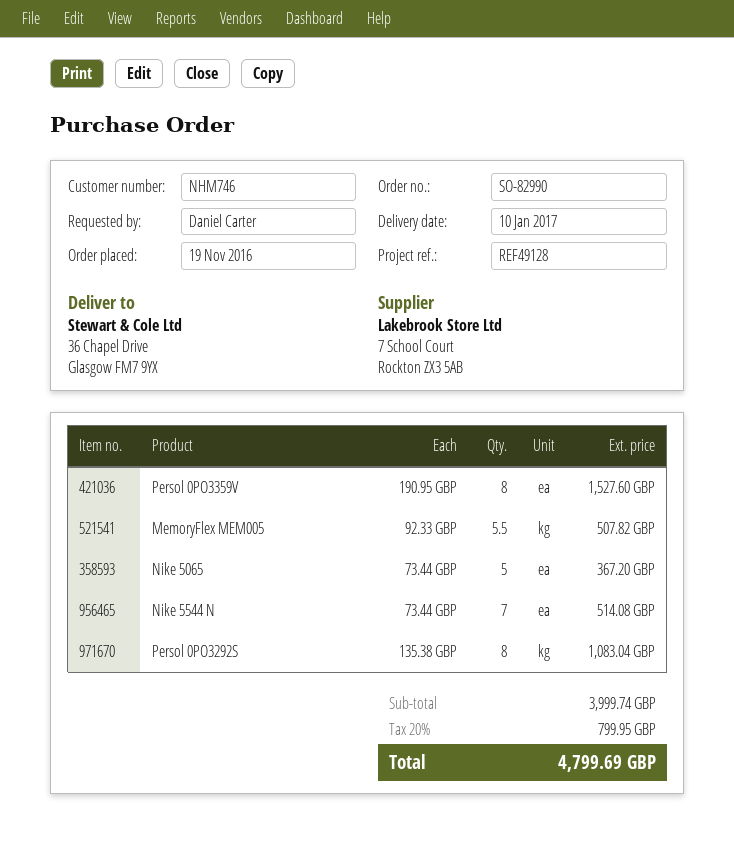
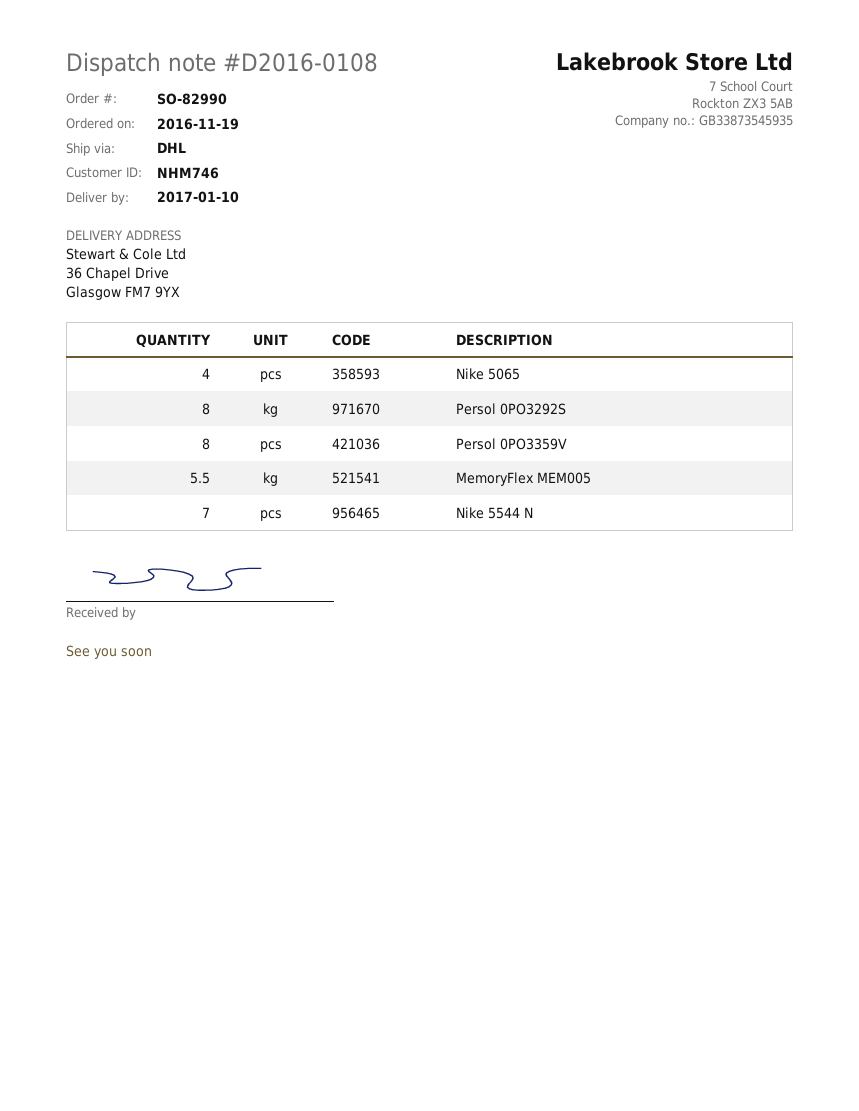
Nike 5065: 5 -> 4

